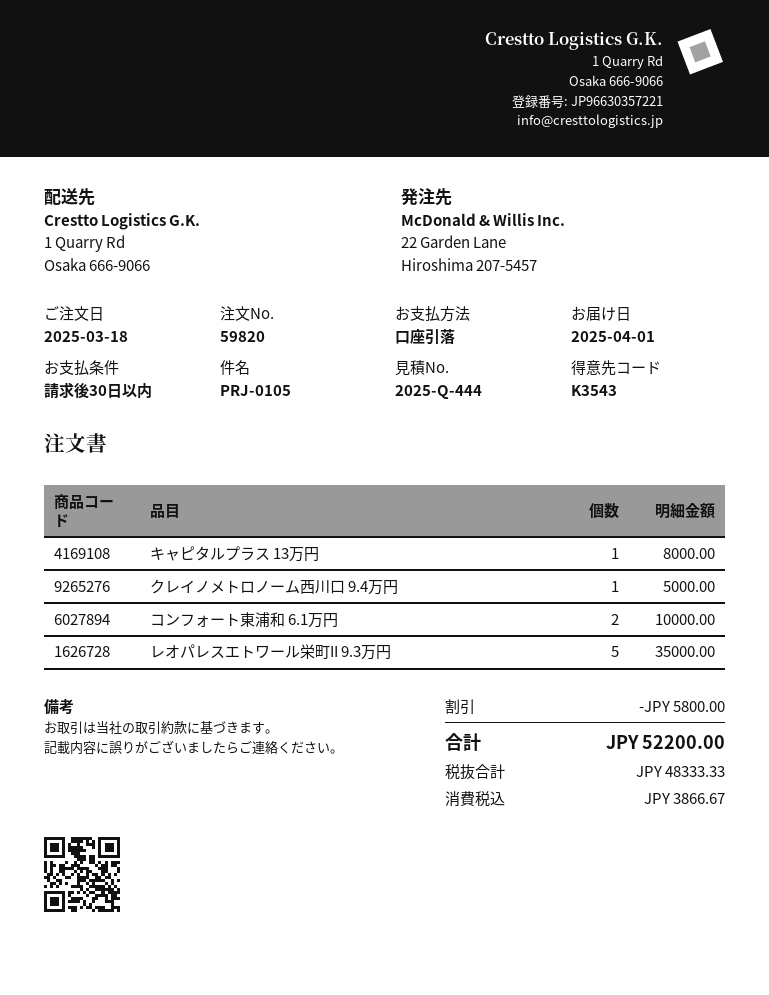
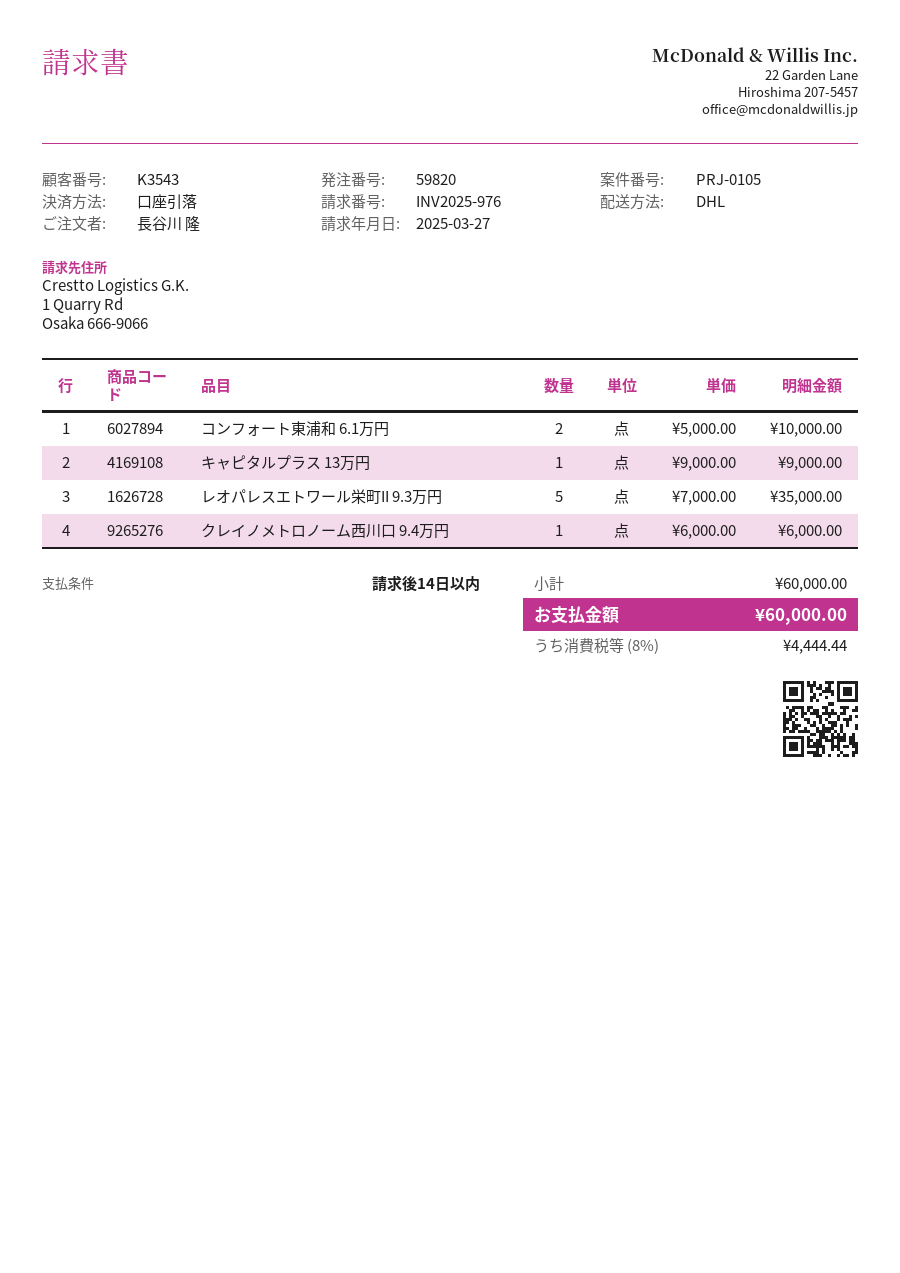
payment terms: 30 days -> 14 days
キャピタルプラス 13万円: 1 for 8000.00 -> 1 for 9000.00
クレイノメトロノーム西川口 9.4万円: 1 for 5000.00 -> 1 for 6000.00
discount: 5800.00 -> none
tax: 3866.67 -> 4444.44
total: 52200.00 -> 60000.00

